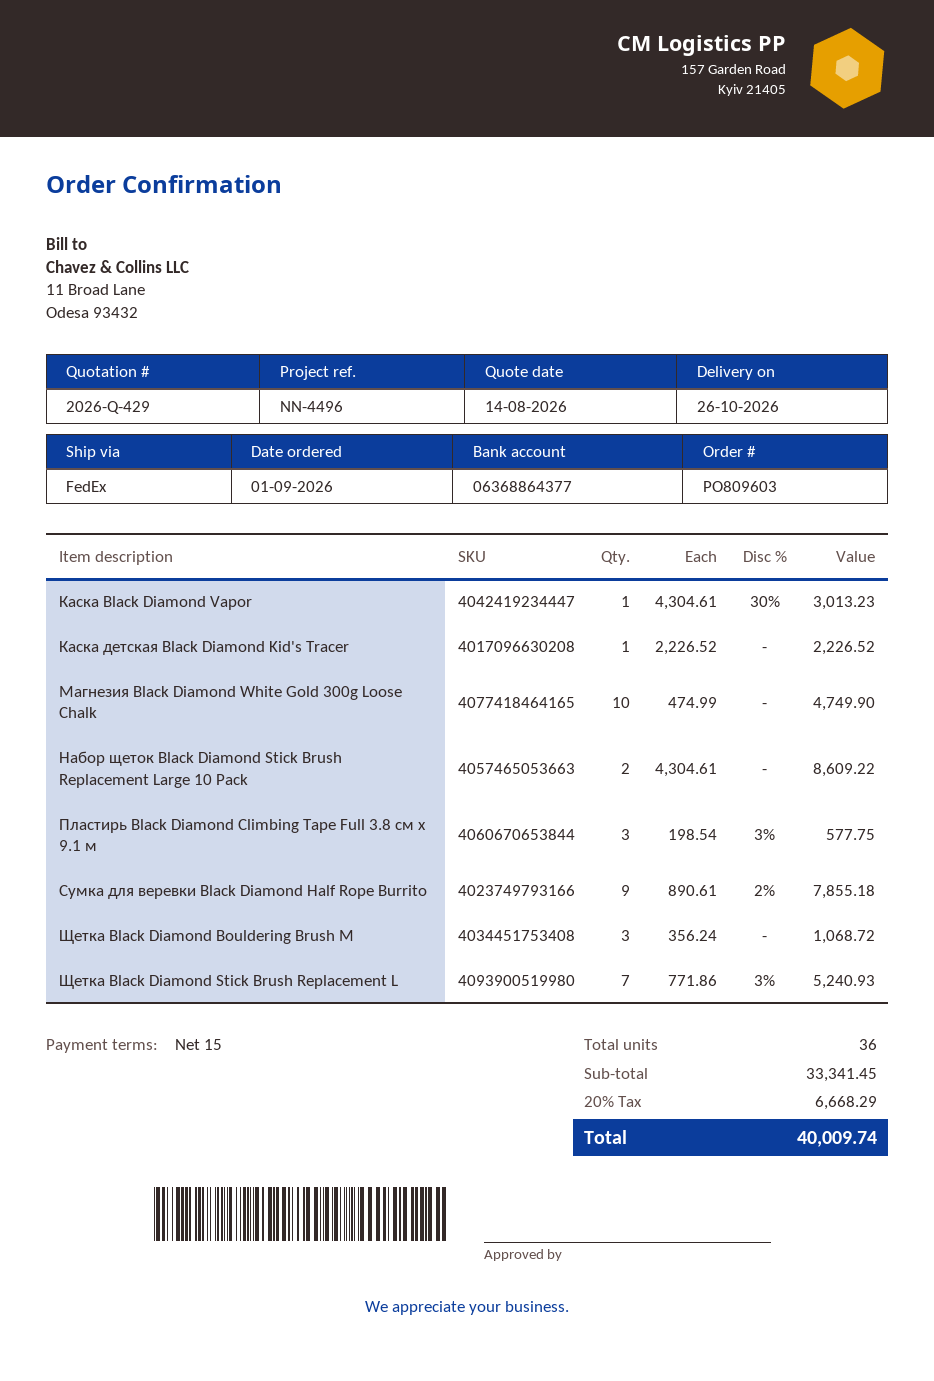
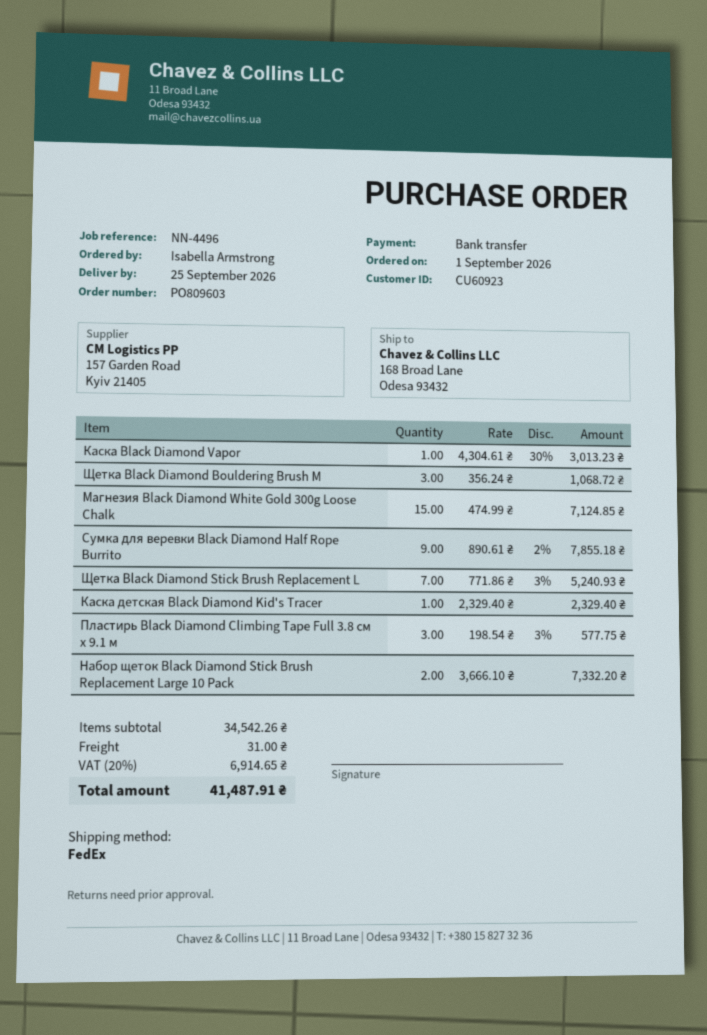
delivery date: 2026-10-26 -> 2026-09-25
Каска детская Black Diamond Kid's Tracer: 1 x 2226.52 = 2226.52 -> 1 x 2329.40 = 2329.40
Магнезия Black Diamond White Gold 300g Loose Chalk: 10 x 474.99 = 4749.90 -> 15 x 474.99 = 7124.85
Набор щеток Black Diamond Stick Brush Replacement Large 10 Pack: 2 x 4304.61 = 8609.22 -> 2 x 3666.10 = 7332.20
subtotal: 33341.45 -> 34542.26
shipping: none -> 31.00
tax: 20% = 6668.29 -> 20% = 6914.65
total: 40009.74 -> 41487.91

